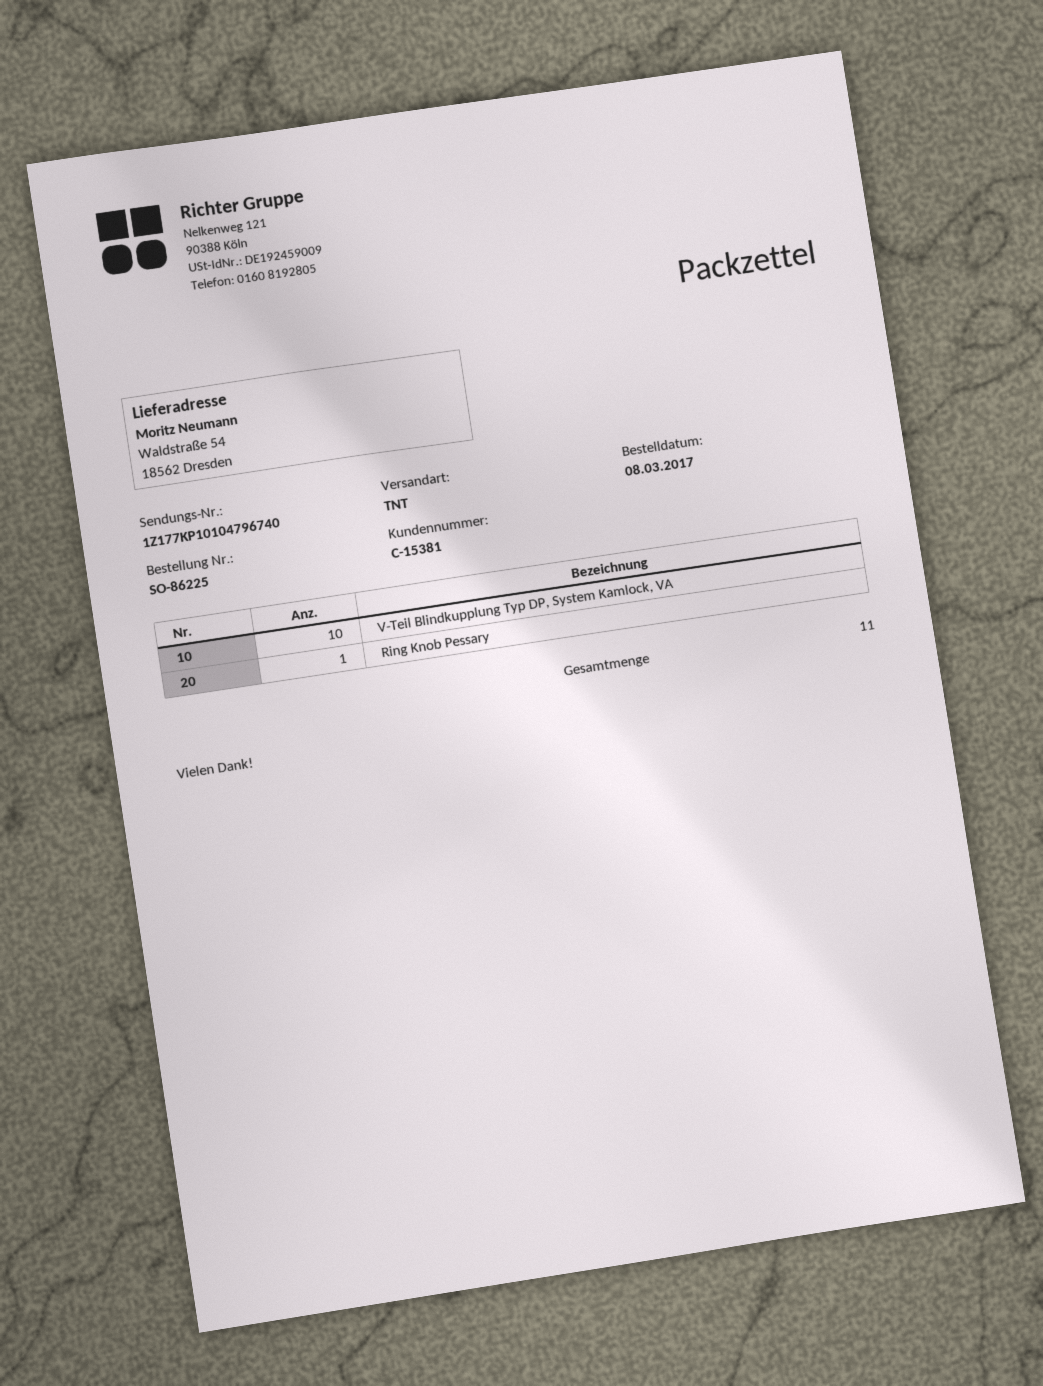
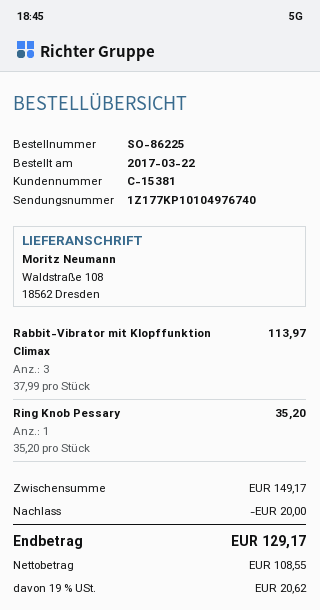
order date: 2017-03-08 -> 2017-03-22
tracking number: 1Z177KP10104796740 -> 1Z177KP10104976740
ship to: Waldstraße 54, 18562 Dresden -> Waldstraße 108, 18562 Dresden
V-Teil Blindkupplung Typ DP, System Kamlock, VA: 10 -> none
Rabbit-Vibrator mit Klopffunktion Climax: none -> 3

